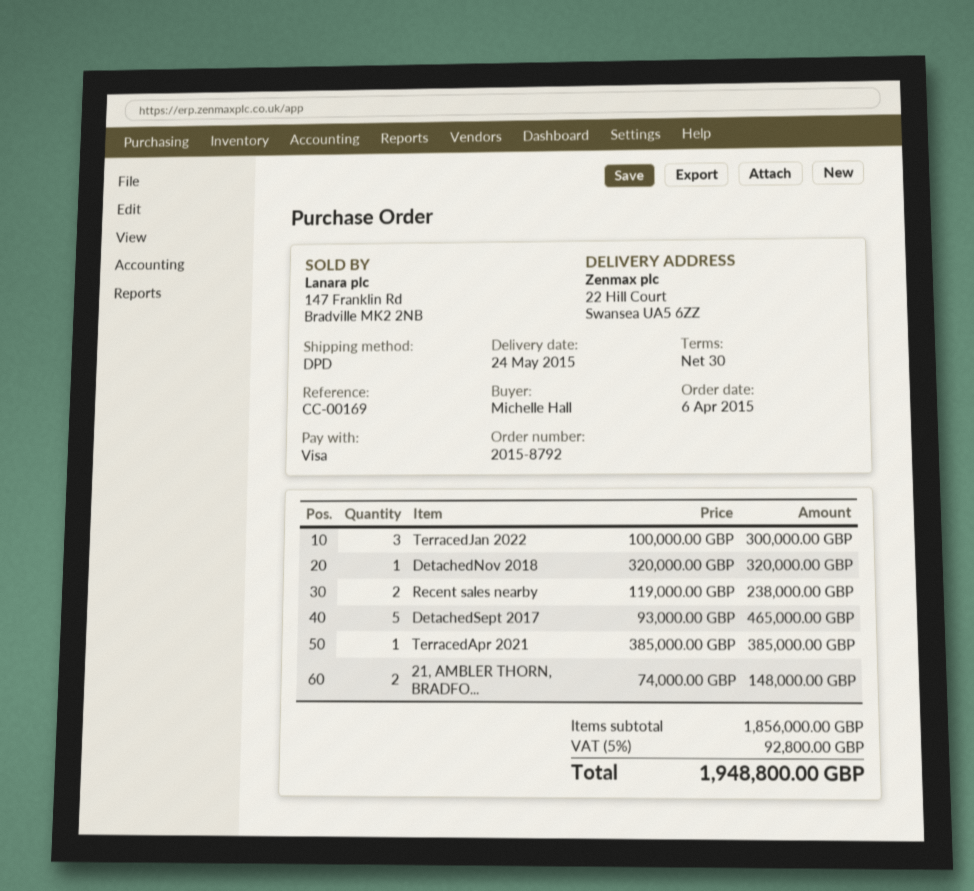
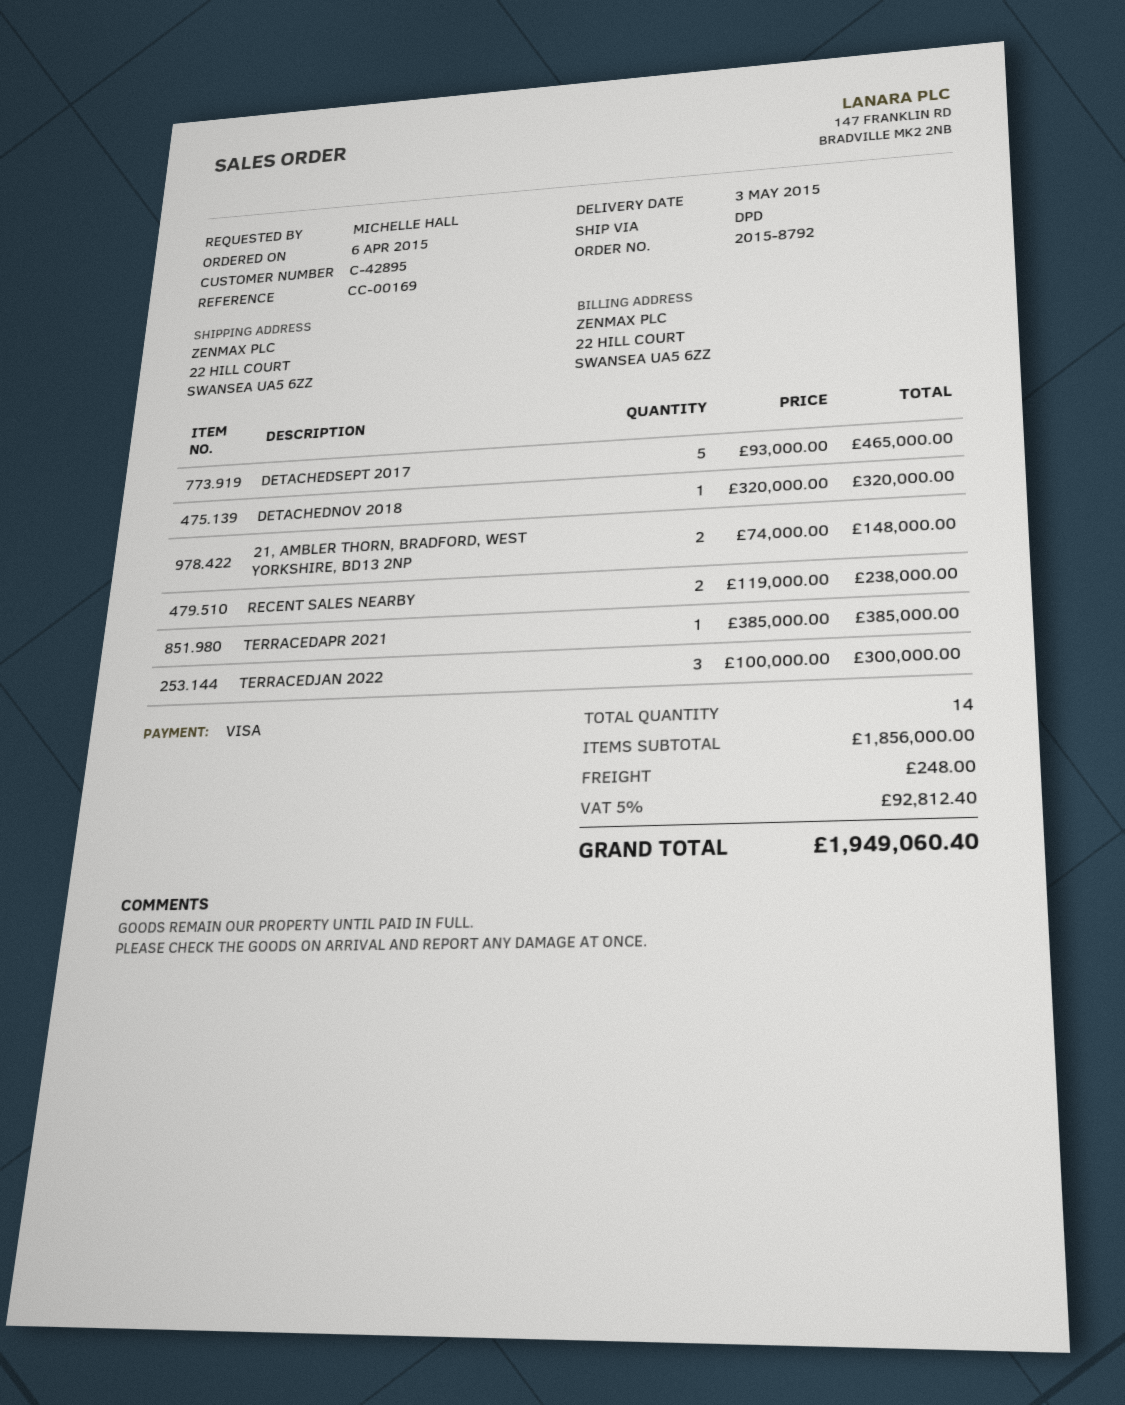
delivery date: 2015-05-24 -> 2015-05-03
shipping: none -> 248.00
tax: 5% = 92800.00 -> 5% = 92812.40
total: 1948800.00 -> 1949060.40

